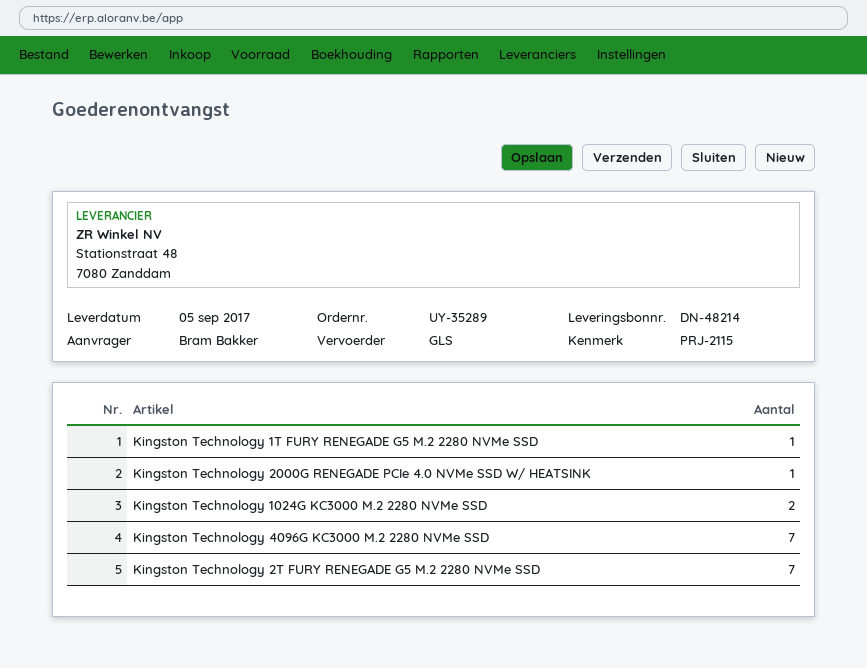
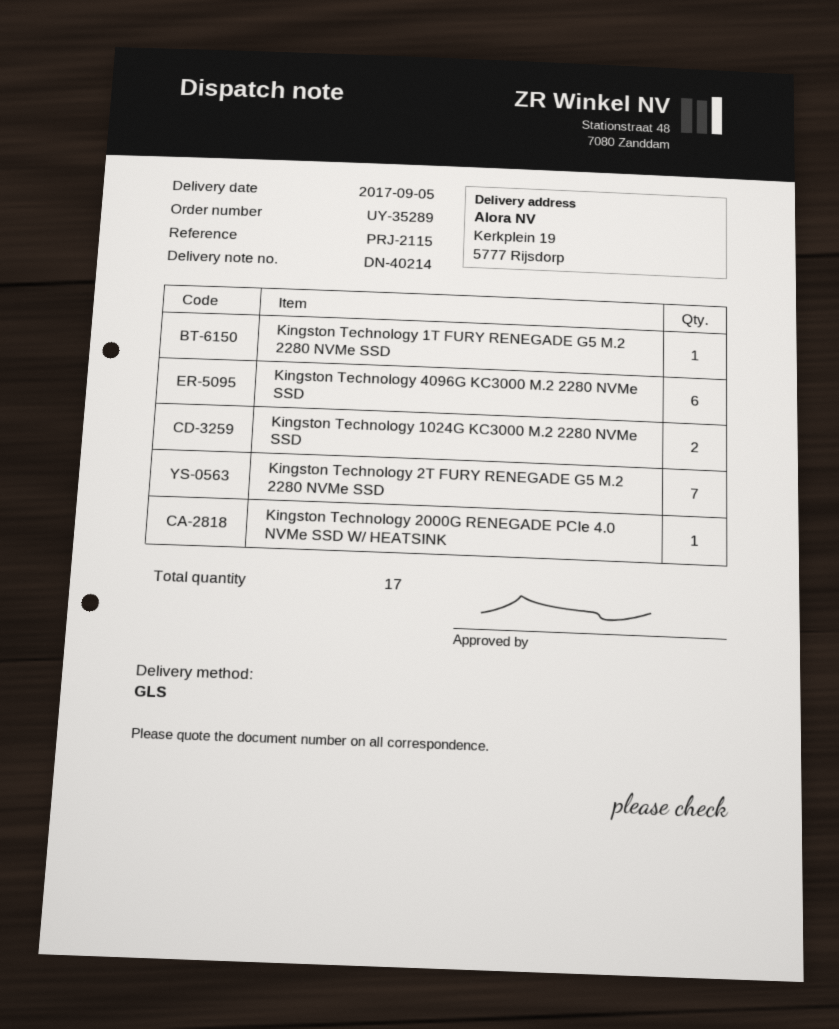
delivery note number: DN-48214 -> DN-40214
Kingston Technology 4096G KC3000 M.2 2280 NVMe SSD: 7 -> 6

